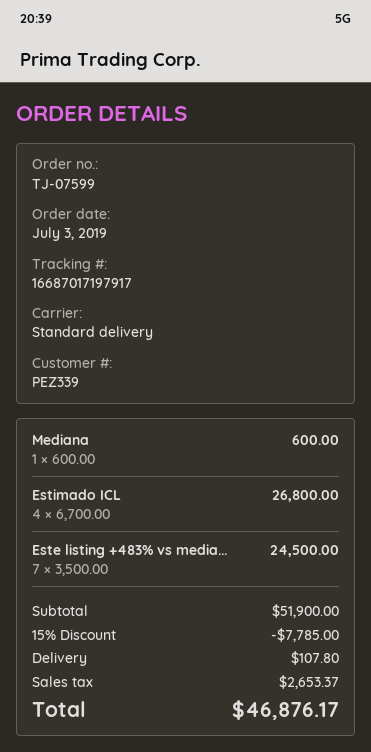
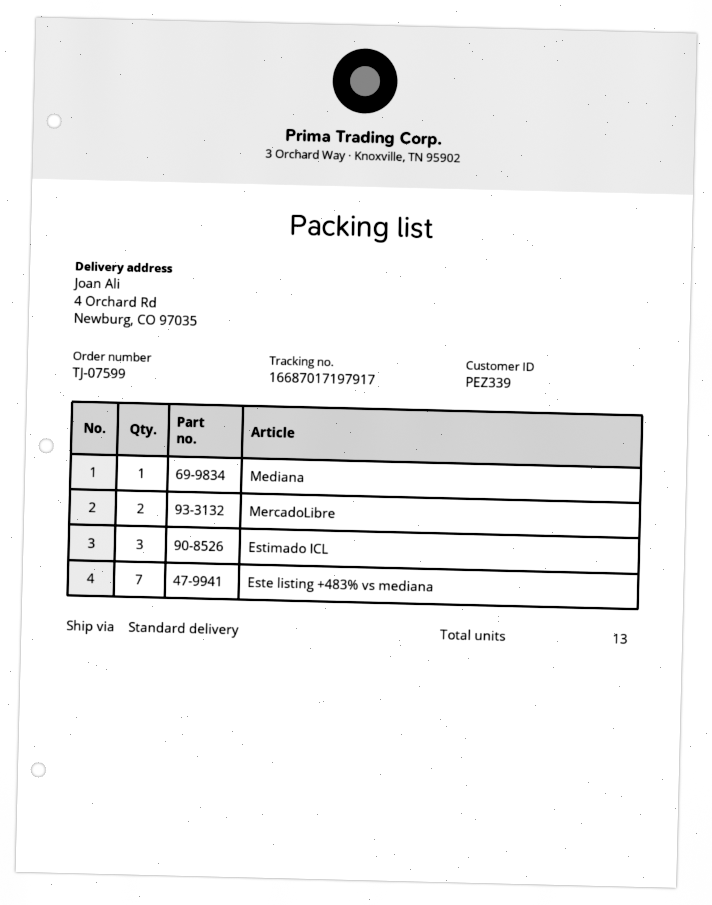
Estimado ICL: 4 -> 3
MercadoLibre: none -> 2

